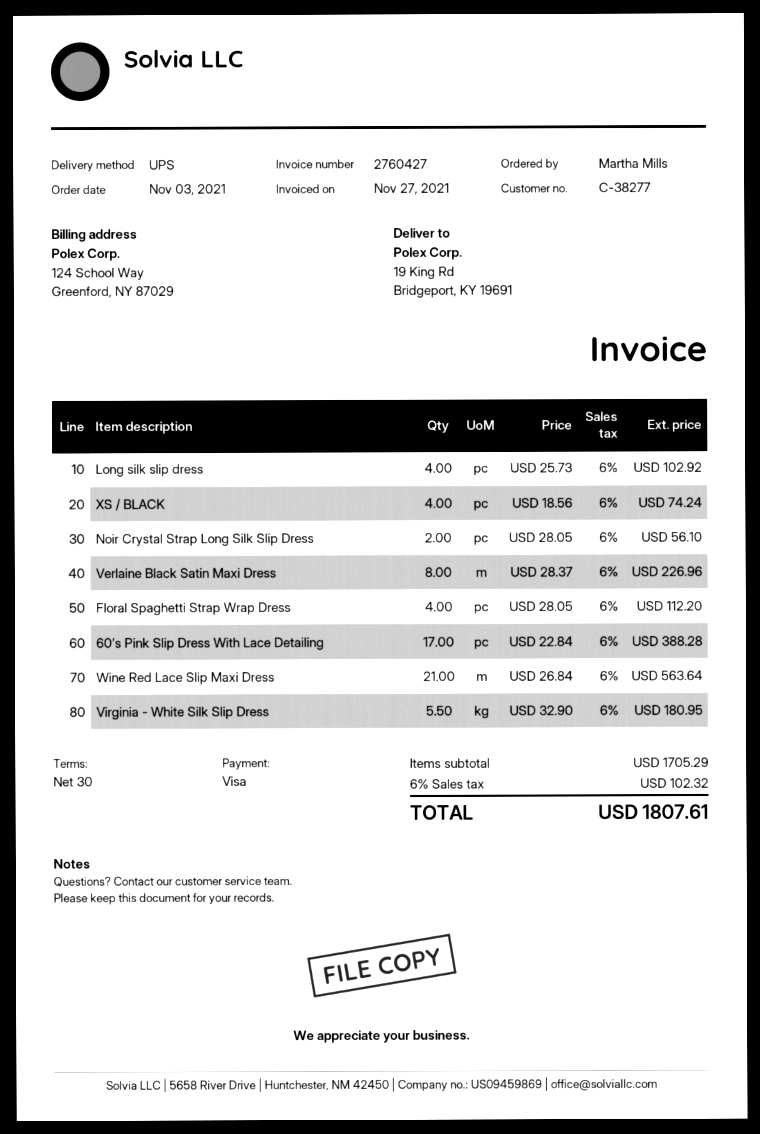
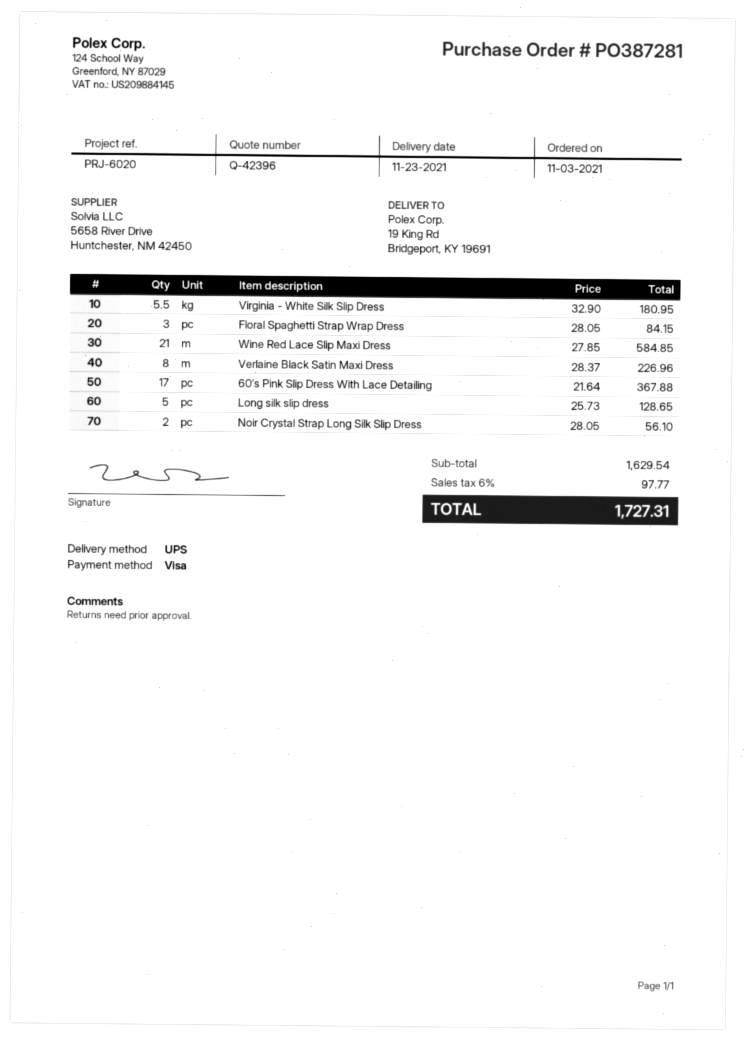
Long silk slip dress: 4 x 25.73 = 102.92 -> 5 x 25.73 = 128.65
XS / BLACK: 4 x 18.56 = 74.24 -> none
Floral Spaghetti Strap Wrap Dress: 4 x 28.05 = 112.20 -> 3 x 28.05 = 84.15
60’s Pink Slip Dress With Lace Detailing: 17 x 22.84 = 388.28 -> 17 x 21.64 = 367.88
Wine Red Lace Slip Maxi Dress: 21 x 26.84 = 563.64 -> 21 x 27.85 = 584.85
subtotal: 1705.29 -> 1629.54
tax: 6% = 102.32 -> 6% = 97.77
total: 1807.61 -> 1727.31

